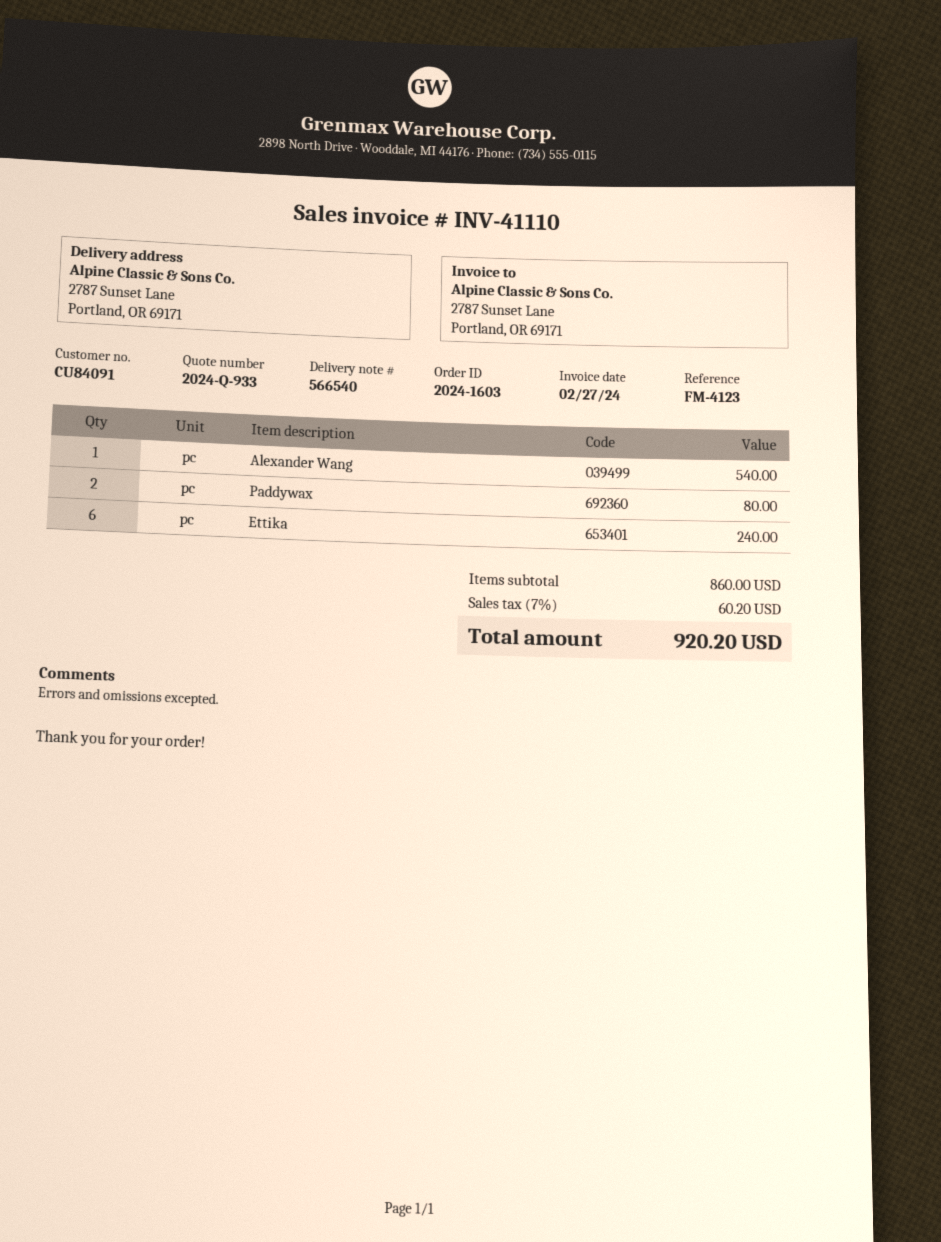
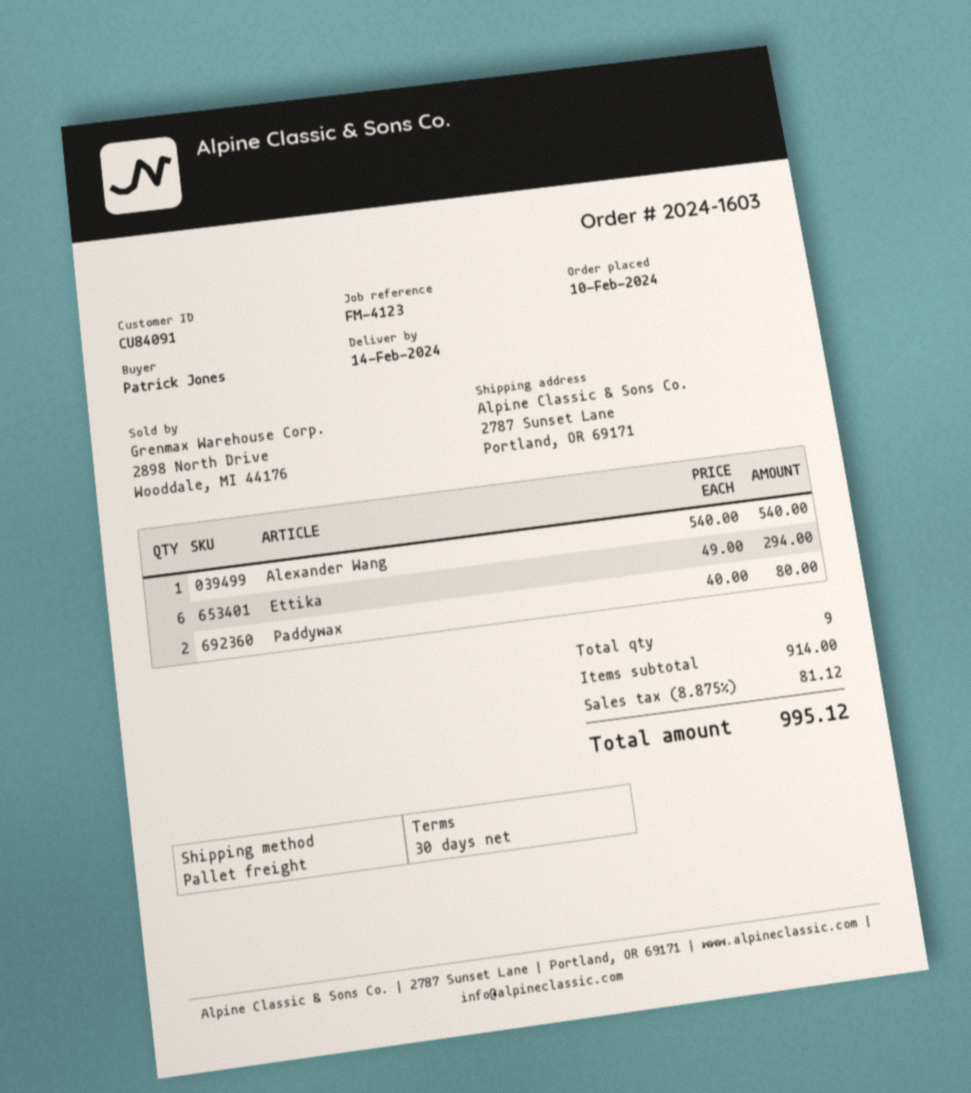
Ettika: 6 for 240.00 -> 6 for 294.00
subtotal: 860.00 -> 914.00
tax: 7% = 60.20 -> 8.875% = 81.12
total: 920.20 -> 995.12

